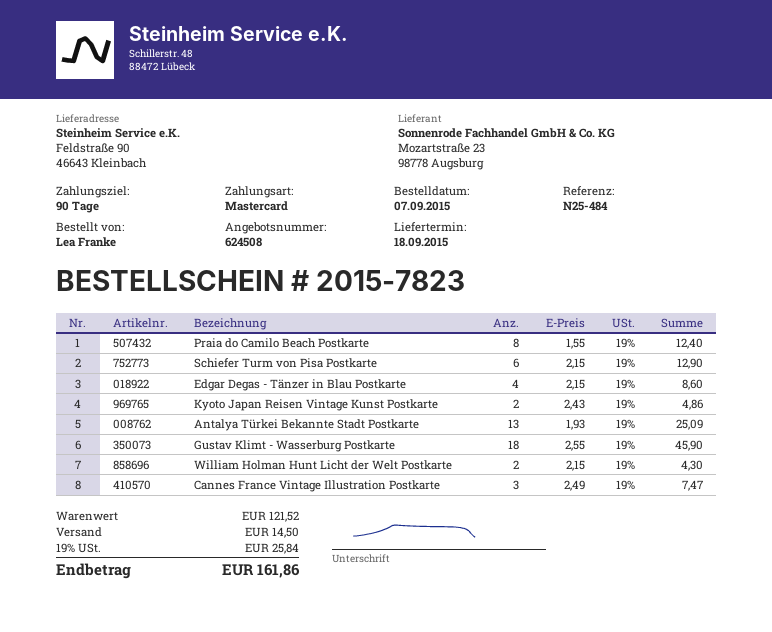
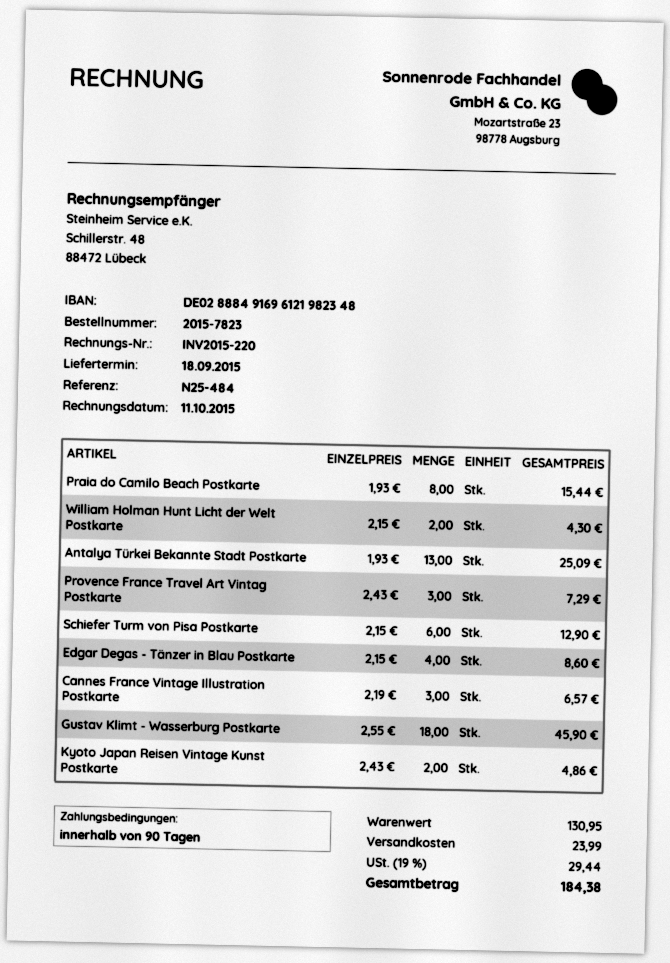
Praia do Camilo Beach Postkarte: 8 x 1.55 = 12.40 -> 8 x 1.93 = 15.44
Cannes France Vintage Illustration Postkarte: 3 x 2.49 = 7.47 -> 3 x 2.19 = 6.57
Provence France Travel Art Vintag Postkarte: none -> 3 x 2.43 = 7.29
subtotal: 121.52 -> 130.95
shipping: 14.50 -> 23.99
tax: 19% = 25.84 -> 19% = 29.44
total: 161.86 -> 184.38

